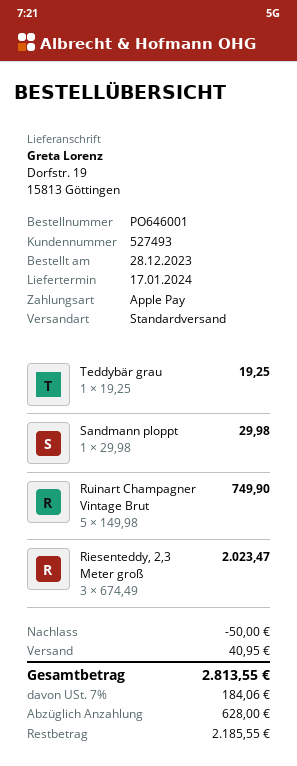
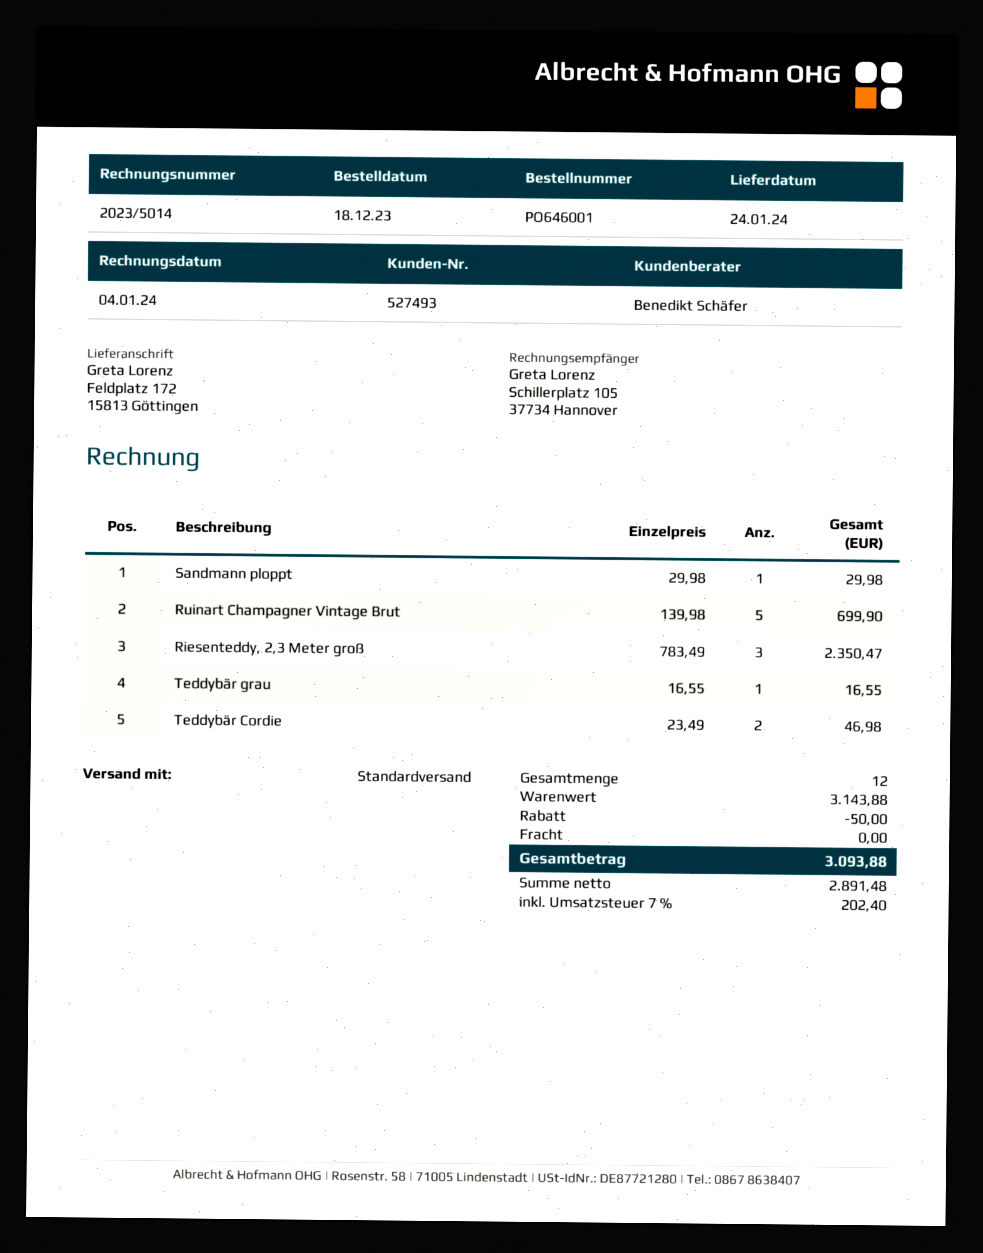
order date: 2023-12-28 -> 2023-12-18
delivery date: 2024-01-17 -> 2024-01-24
ship to: Dorfstr. 19, 15813 Göttingen -> Feldplatz 172, 15813 Göttingen
Teddybär grau: 1 x 19.25 = 19.25 -> 1 x 16.55 = 16.55
Ruinart Champagner Vintage Brut: 5 x 149.98 = 749.90 -> 5 x 139.98 = 699.90
Riesenteddy, 2,3 Meter groß: 3 x 674.49 = 2023.47 -> 3 x 783.49 = 2350.47
Teddybär Cordie: none -> 2 x 23.49 = 46.98
shipping: 40.95 -> 0.00
tax: 7% = 184.06 -> 7% = 202.40
total: 2813.55 -> 3093.88

